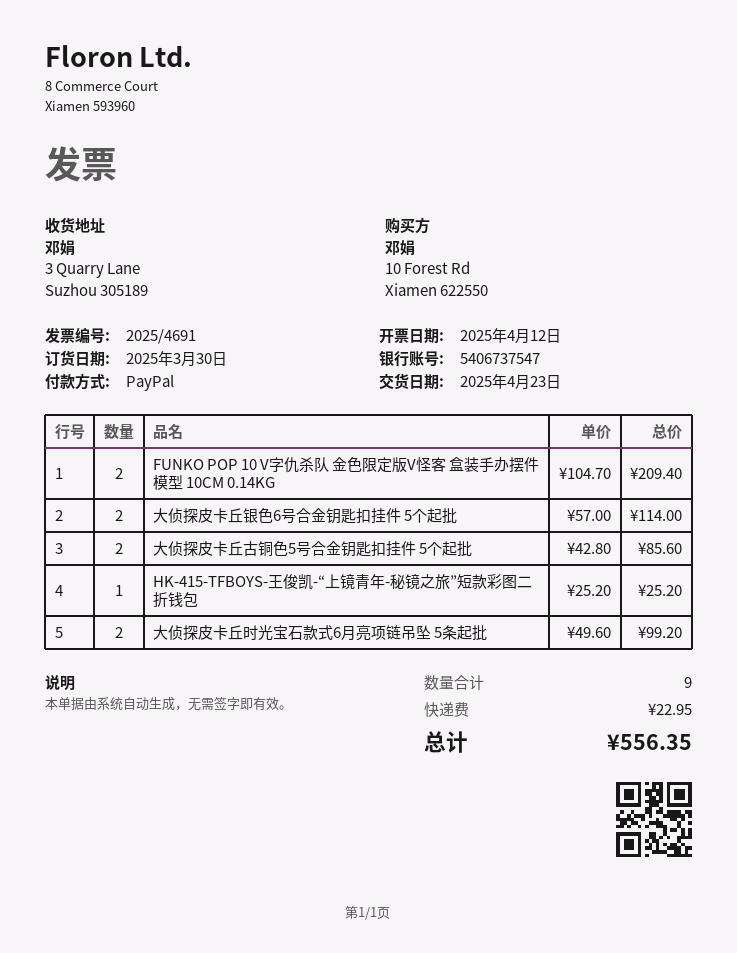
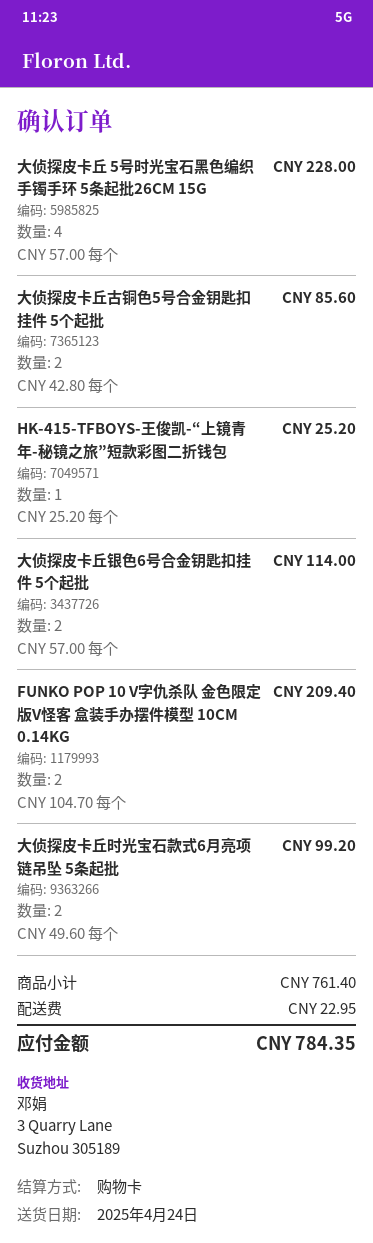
delivery date: 2025-04-23 -> 2025-04-24
payment method: PayPal -> gift card
大侦探皮卡丘 5号时光宝石黑色编织手镯手环 5条起批26CM 15G: none -> 4 x 57.00 = 228.00
total: 556.35 -> 784.35

